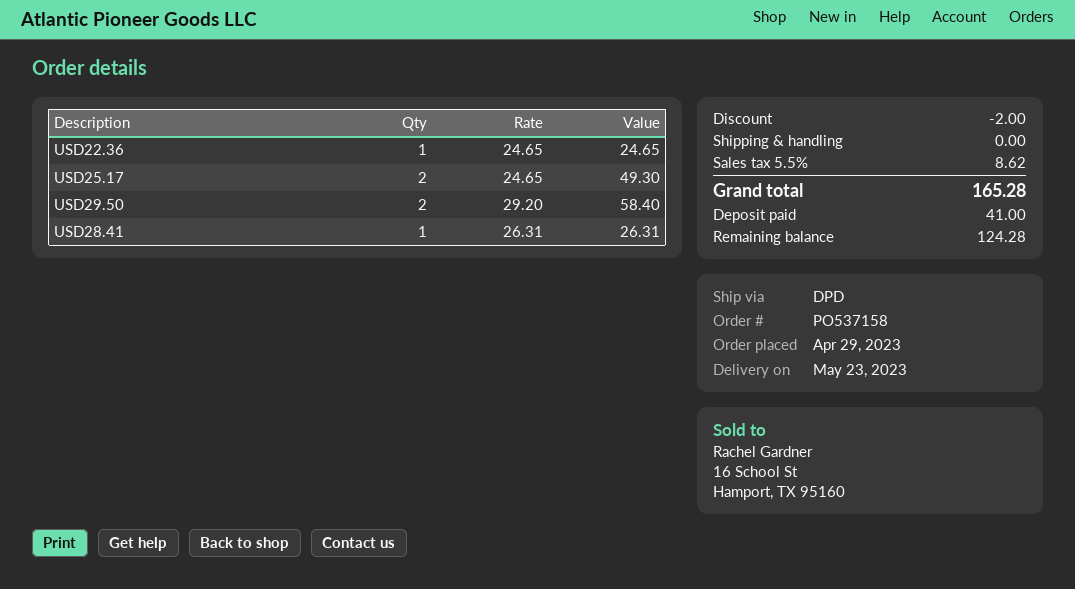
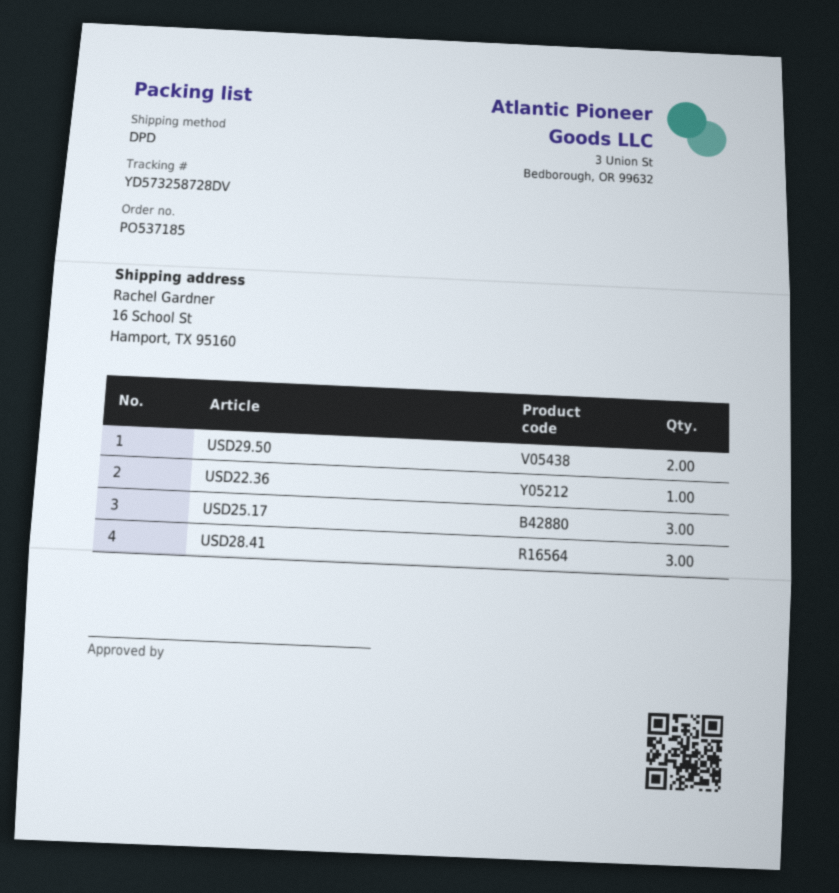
order number: PO537158 -> PO537185
USD25.17: 2 -> 3
USD28.41: 1 -> 3

